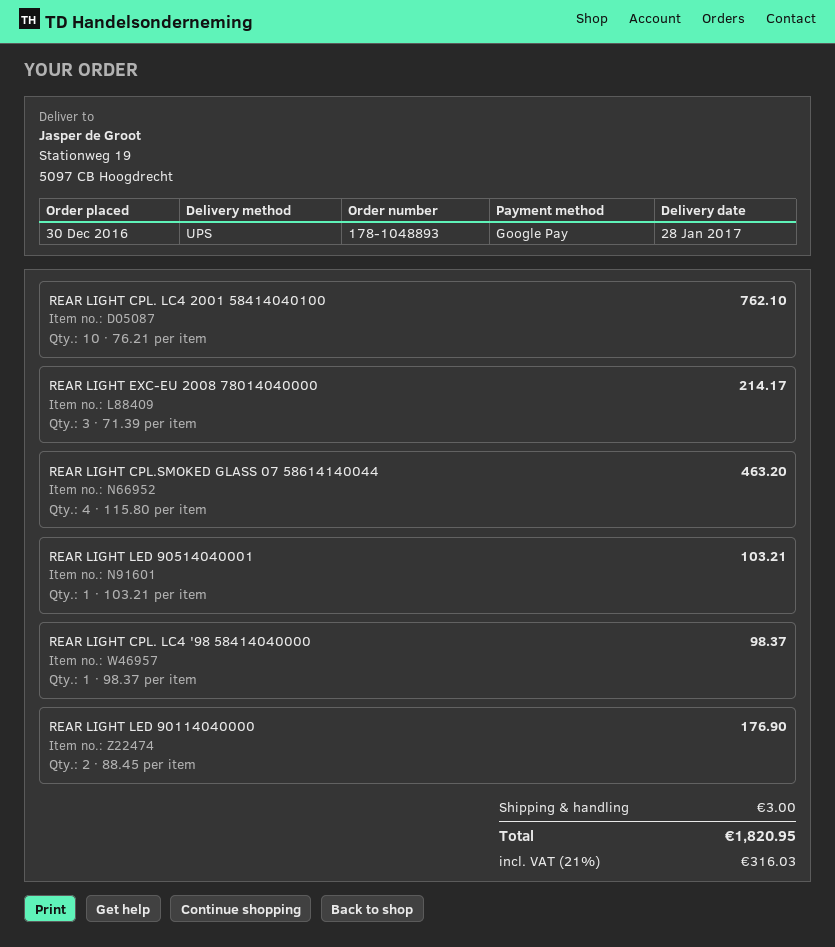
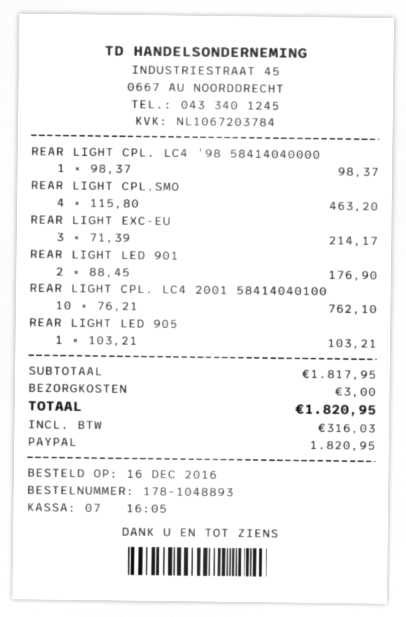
order date: 2016-12-30 -> 2016-12-16
payment method: Google Pay -> PayPal

